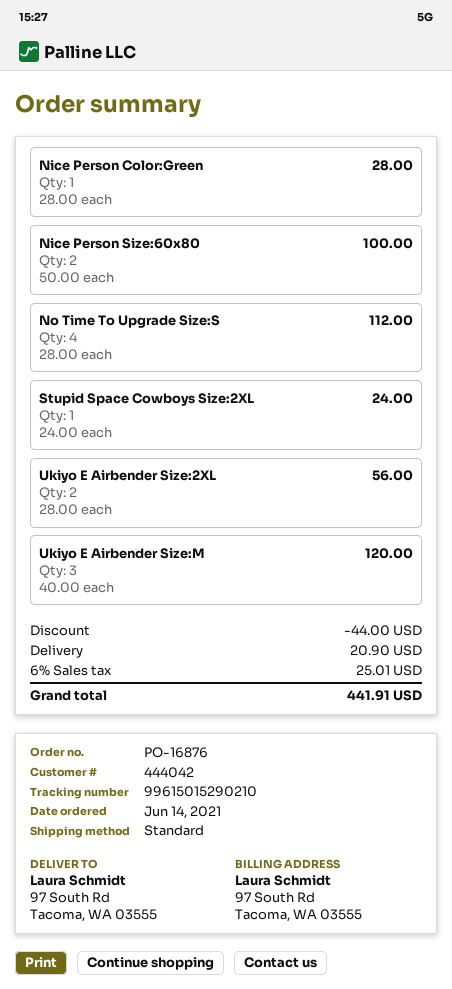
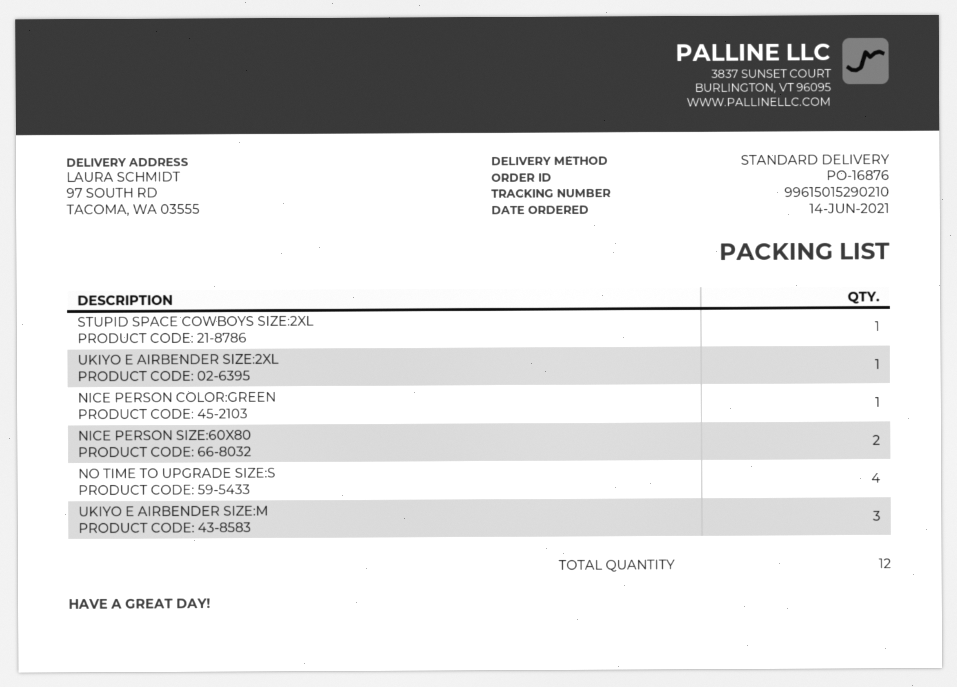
Ukiyo E Airbender Size:2XL: 2 -> 1

